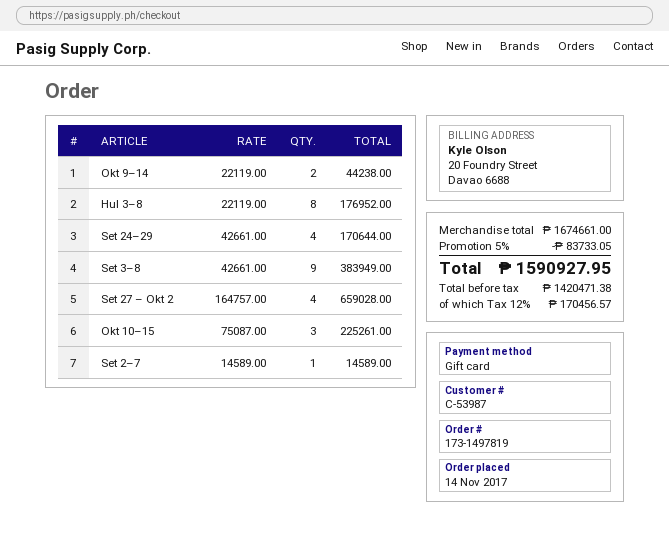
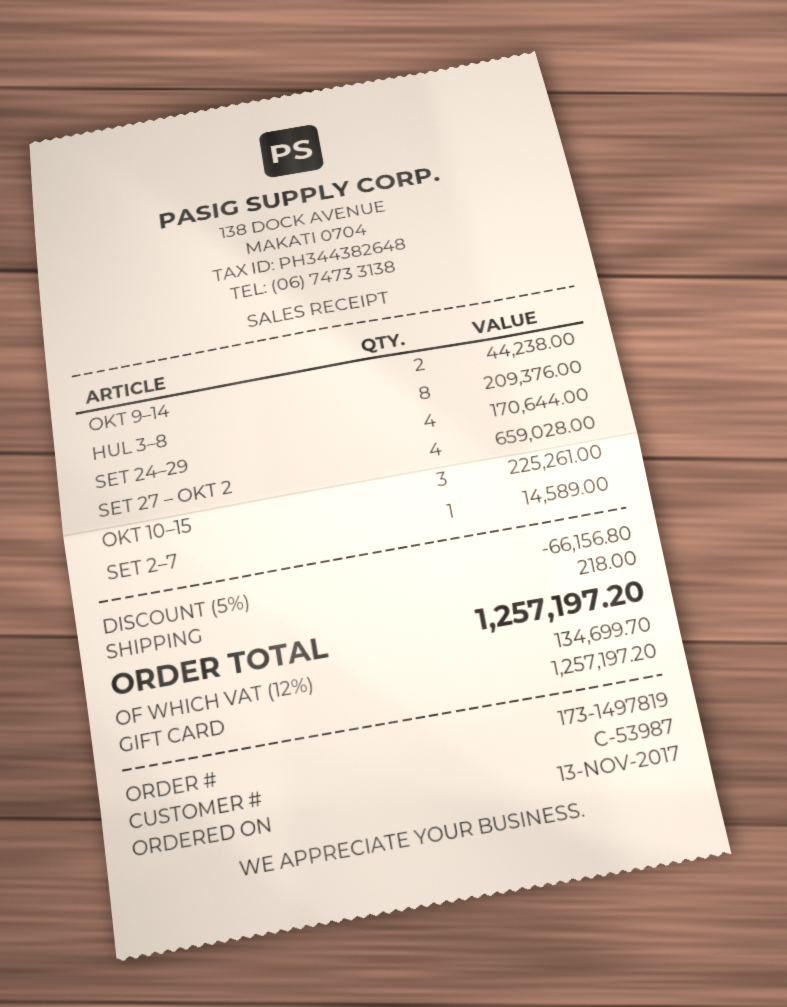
order date: 2017-11-14 -> 2017-11-13
Hul 3–8: 8 for 176952.00 -> 8 for 209376.00
Set 3–8: 9 for 383949.00 -> none
discount: 5% = 83733.05 -> 5% = 66156.80
shipping: none -> 218.00
tax: 12% = 170456.57 -> 12% = 134699.70
total: 1590927.95 -> 1257197.20

